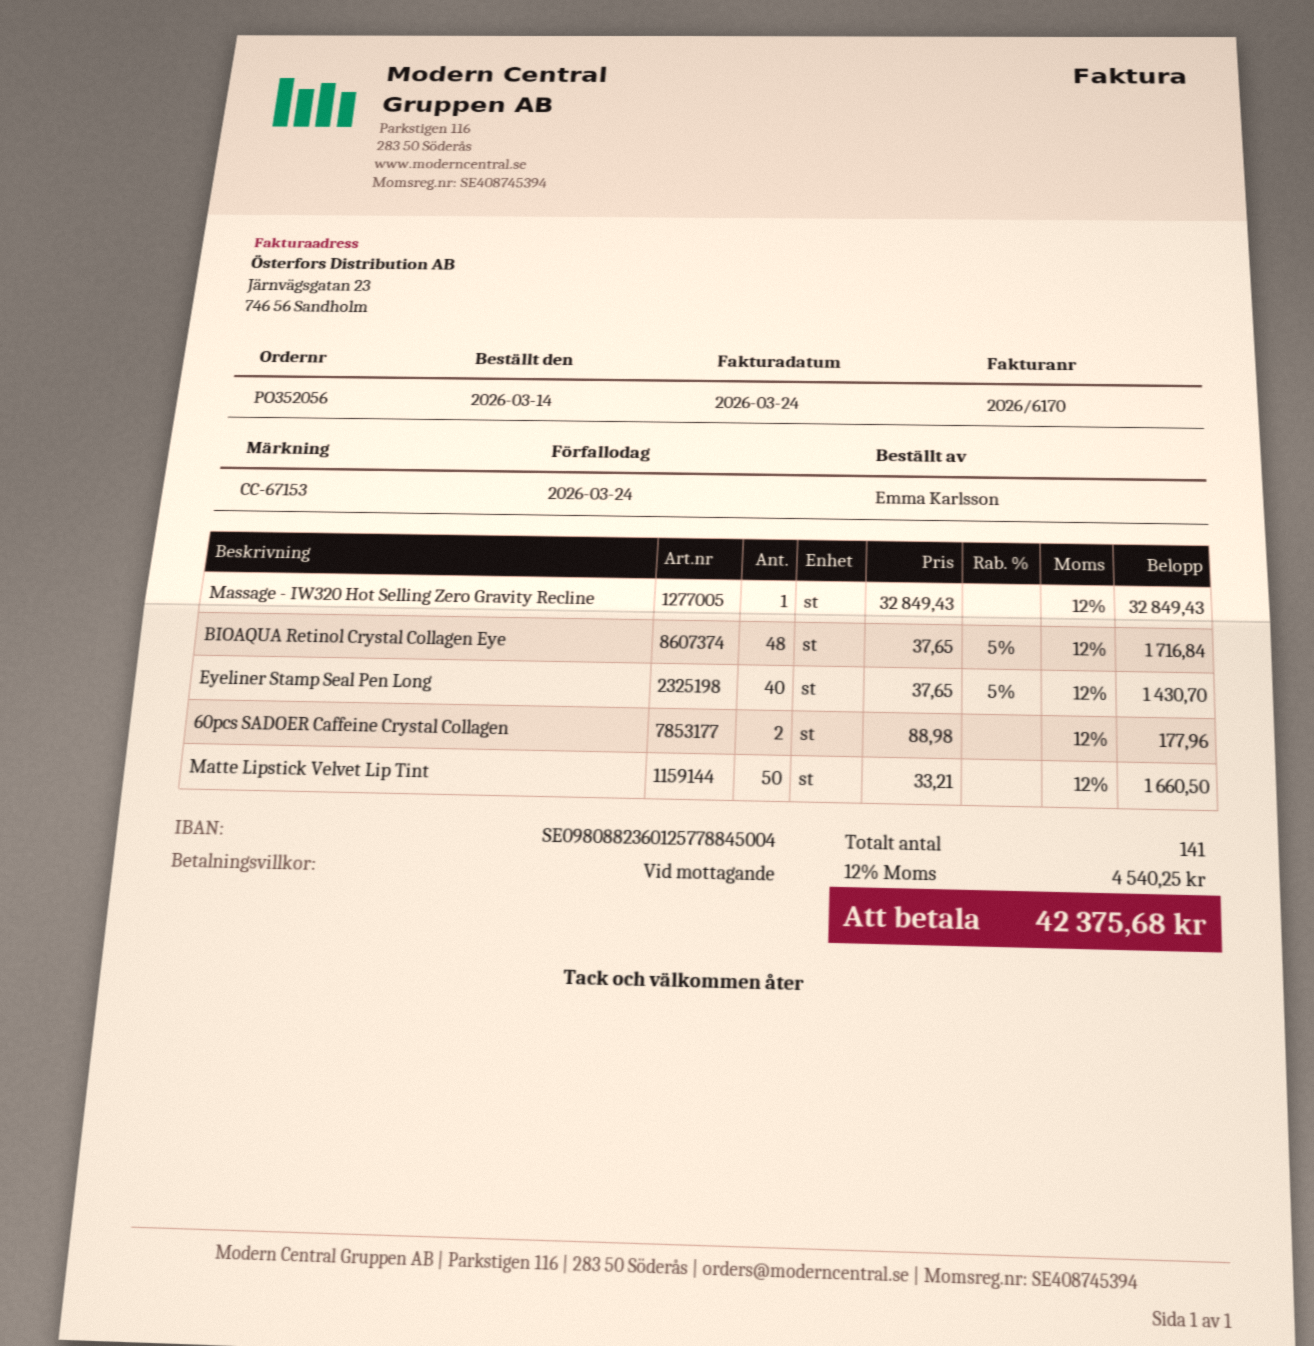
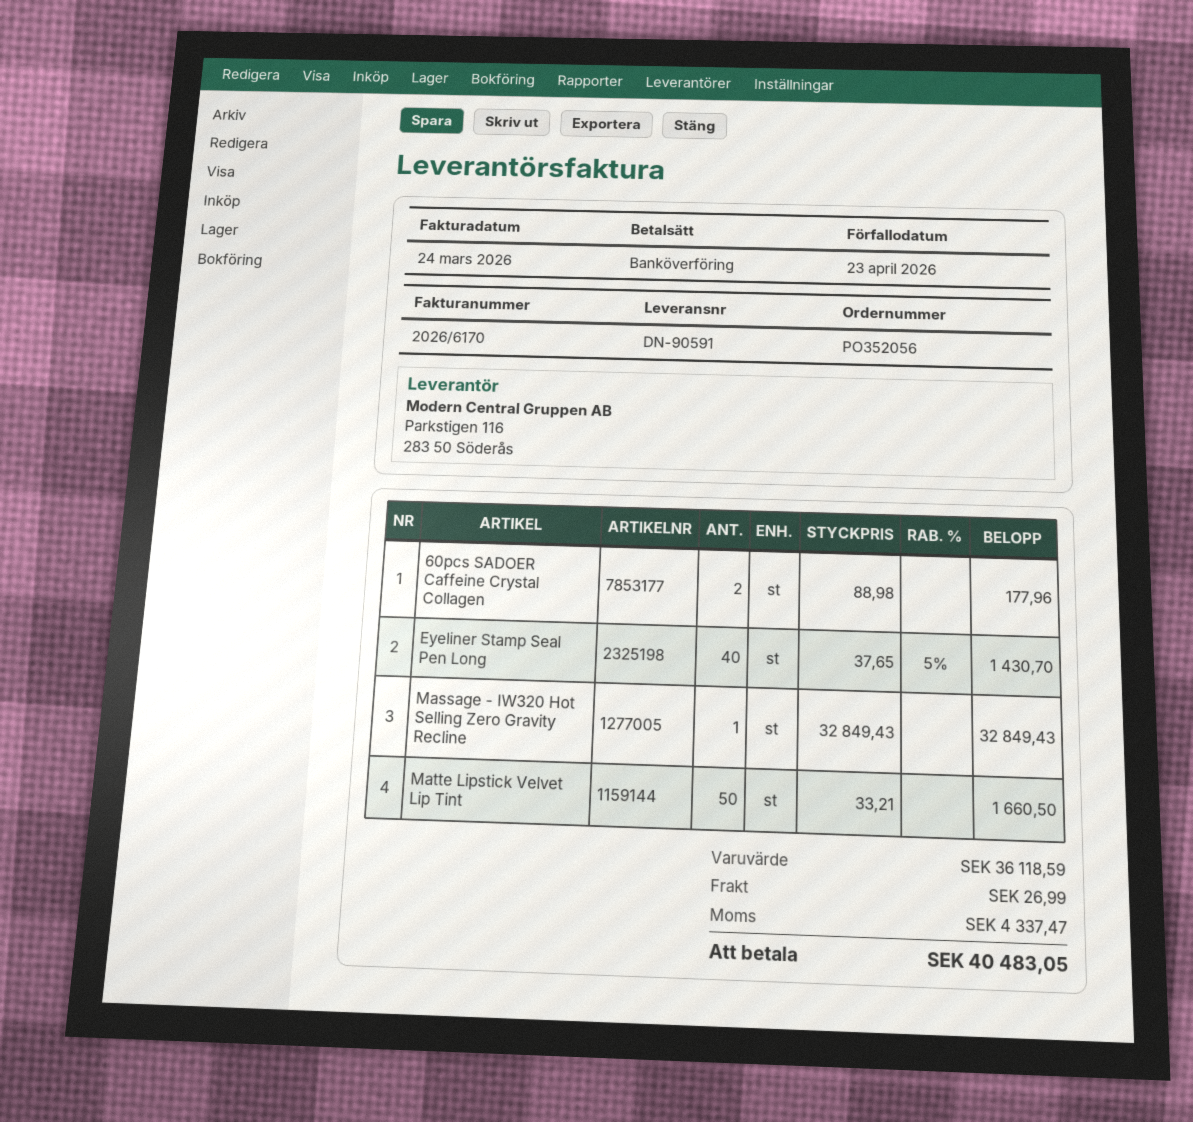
due date: 2026-03-24 -> 2026-04-23
BIOAQUA Retinol Crystal Collagen Eye: 48 x 37.65 - 5% = 1716.84 -> none
shipping: none -> 26.99
tax: 4540.25 -> 4337.47
total: 42375.68 -> 40483.05

